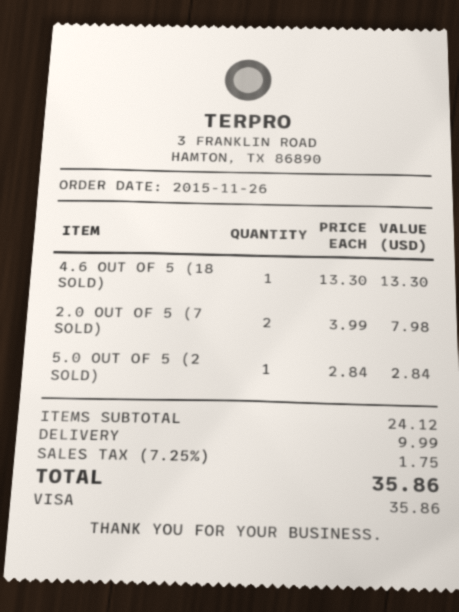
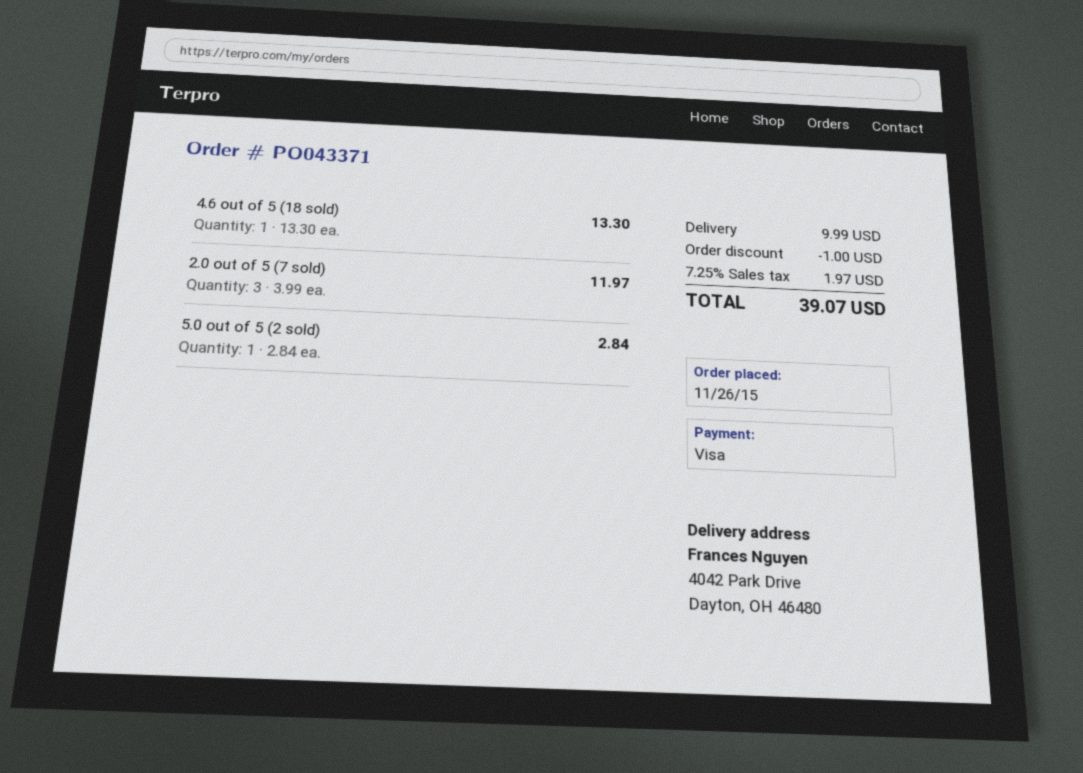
2.0 OUT OF 5 (7 SOLD): 2 x 3.99 = 7.98 -> 3 x 3.99 = 11.97
discount: none -> 1.00
tax: 7.25% = 1.75 -> 7.25% = 1.97
total: 35.86 -> 39.07

